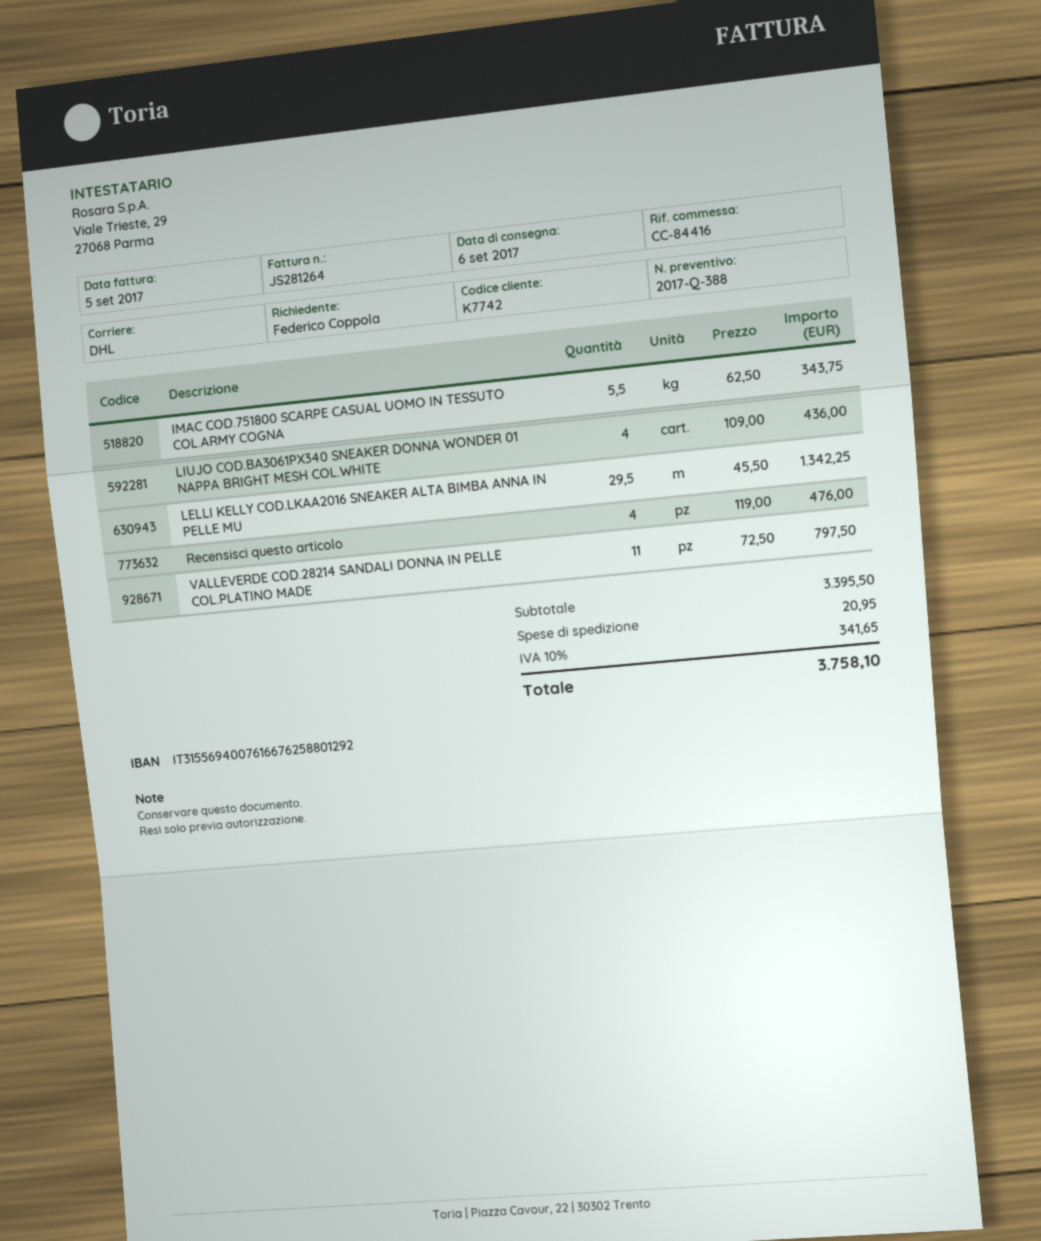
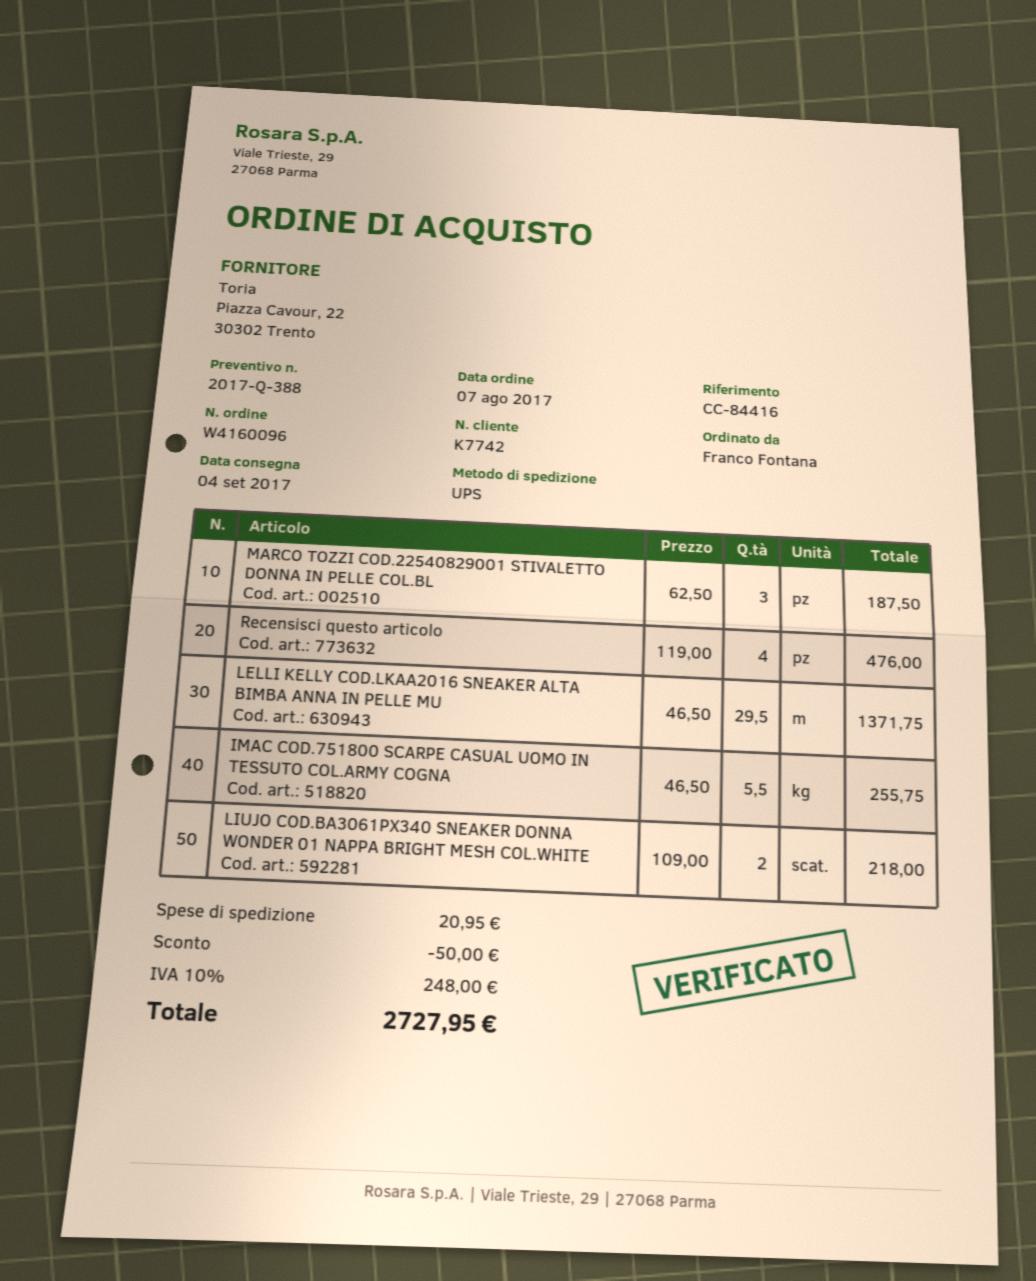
delivery date: 2017-09-06 -> 2017-09-04
ordered by: Federico Coppola -> Franco Fontana
shipping method: DHL -> UPS
IMAC COD.751800 SCARPE CASUAL UOMO IN TESSUTO COL.ARMY COGNA: 5.5 x 62.50 = 343.75 -> 5.5 x 46.50 = 255.75
LIUJO COD.BA3061PX340 SNEAKER DONNA WONDER 01 NAPPA BRIGHT MESH COL.WHITE: 4 x 109.00 = 436.00 -> 2 x 109.00 = 218.00
LELLI KELLY COD.LKAA2016 SNEAKER ALTA BIMBA ANNA IN PELLE MU: 29.5 x 45.50 = 1342.25 -> 29.5 x 46.50 = 1371.75
VALLEVERDE COD.28214 SANDALI DONNA IN PELLE COL.PLATINO MADE: 11 x 72.50 = 797.50 -> none
MARCO TOZZI COD.22540829001 STIVALETTO DONNA IN PELLE COL.BL: none -> 3 x 62.50 = 187.50
discount: none -> 50.00
tax: 10% = 341.65 -> 10% = 248.00
total: 3758.10 -> 2727.95

